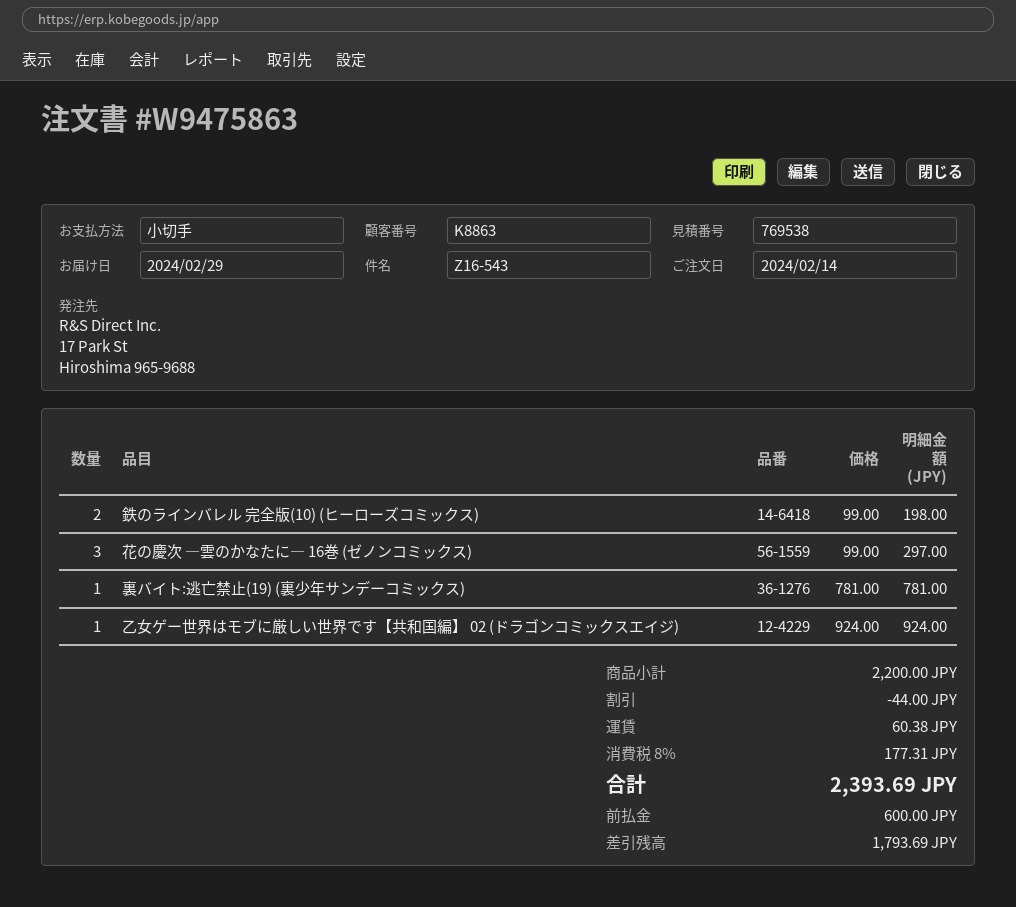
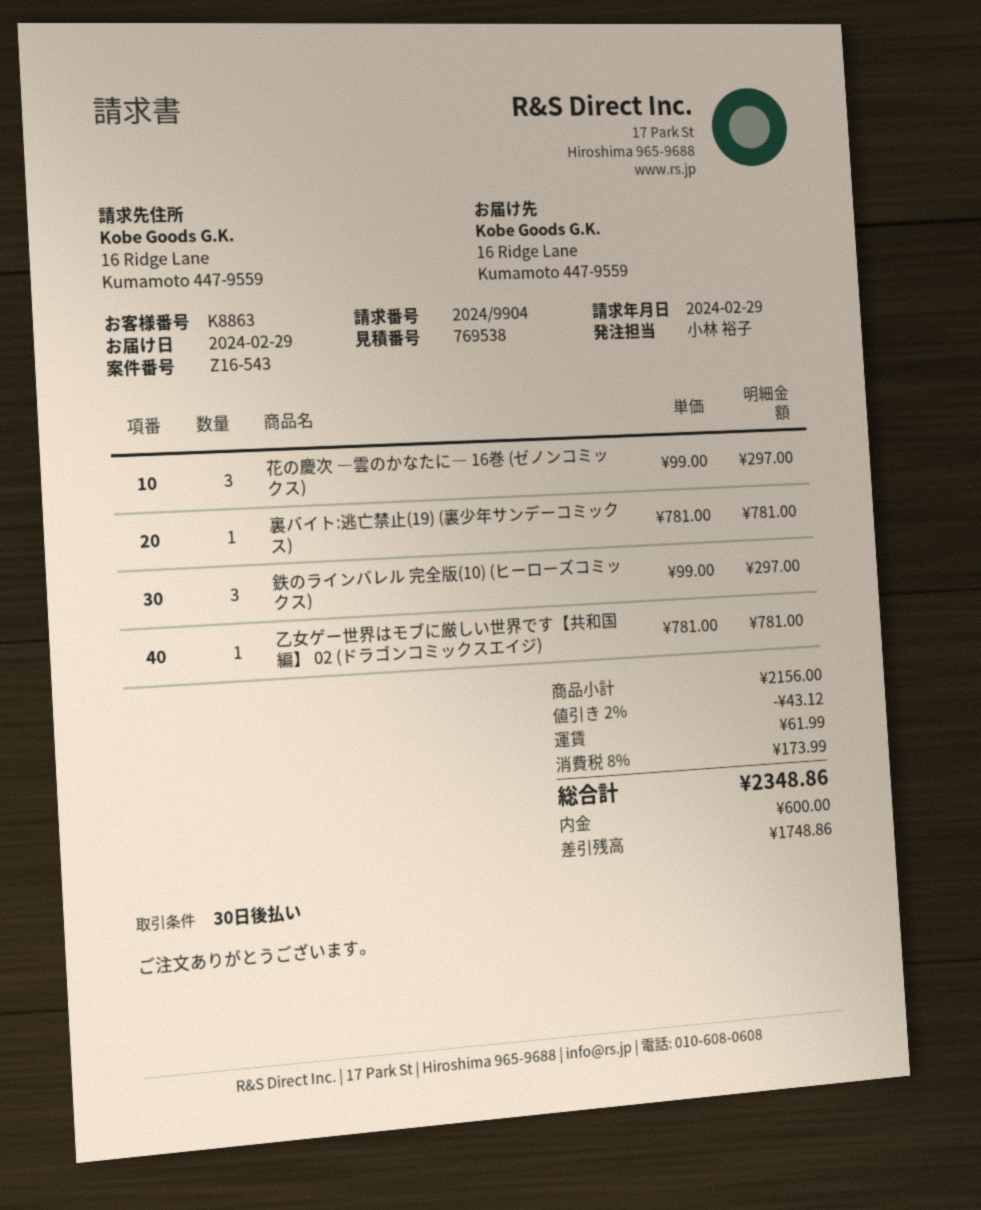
鉄のラインバレル 完全版(10) (ヒーローズコミックス): 2 x 99.00 = 198.00 -> 3 x 99.00 = 297.00
乙女ゲー世界はモブに厳しい世界です【共和国編】 02 (ドラゴンコミックスエイジ): 1 x 924.00 = 924.00 -> 1 x 781.00 = 781.00
subtotal: 2200.00 -> 2156.00
discount: 44.00 -> 43.12
shipping: 60.38 -> 61.99
tax: 8% = 177.31 -> 8% = 173.99
total: 2393.69 -> 2348.86
balance: 1793.69 -> 1748.86

